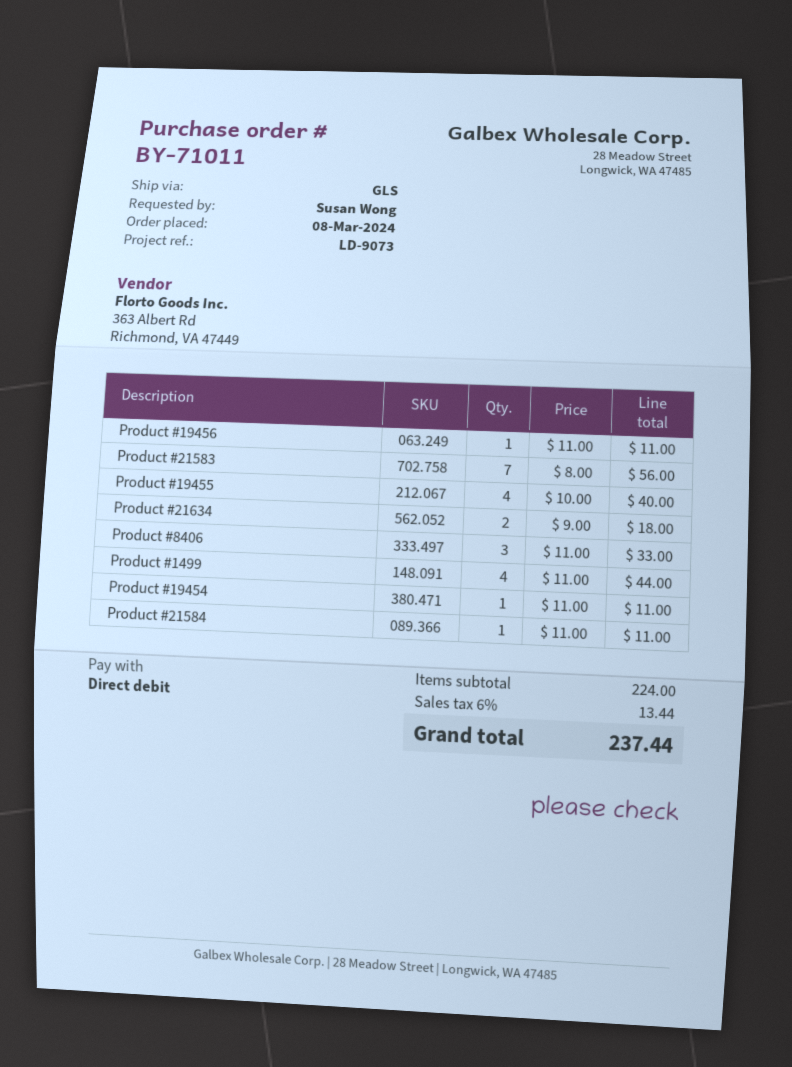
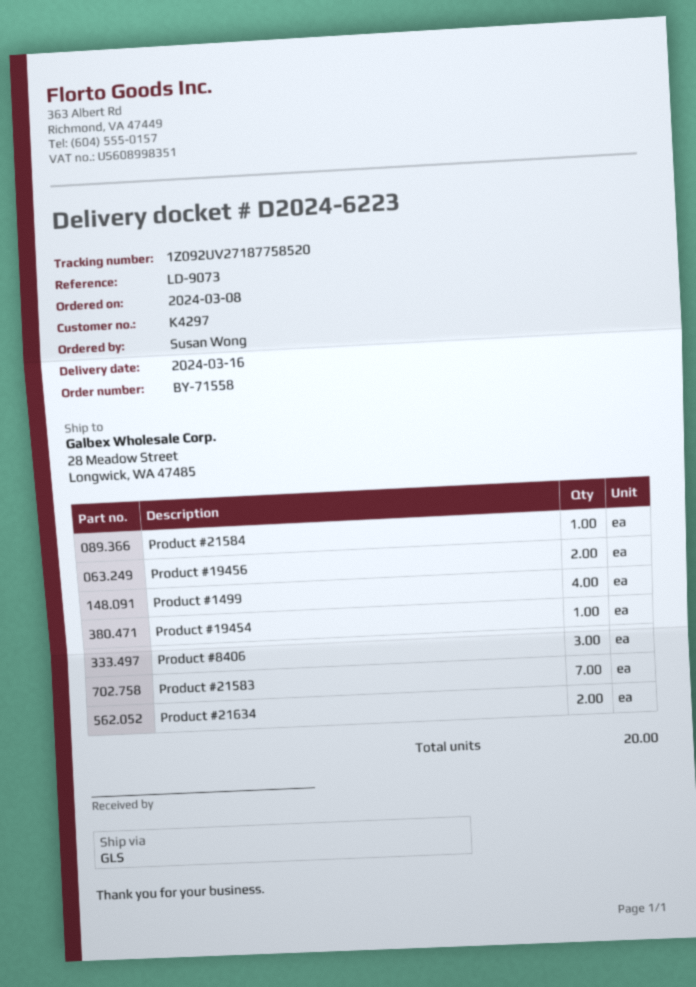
order number: BY-71011 -> BY-71558
Product #19456: 1 -> 2
Product #19455: 4 -> none

